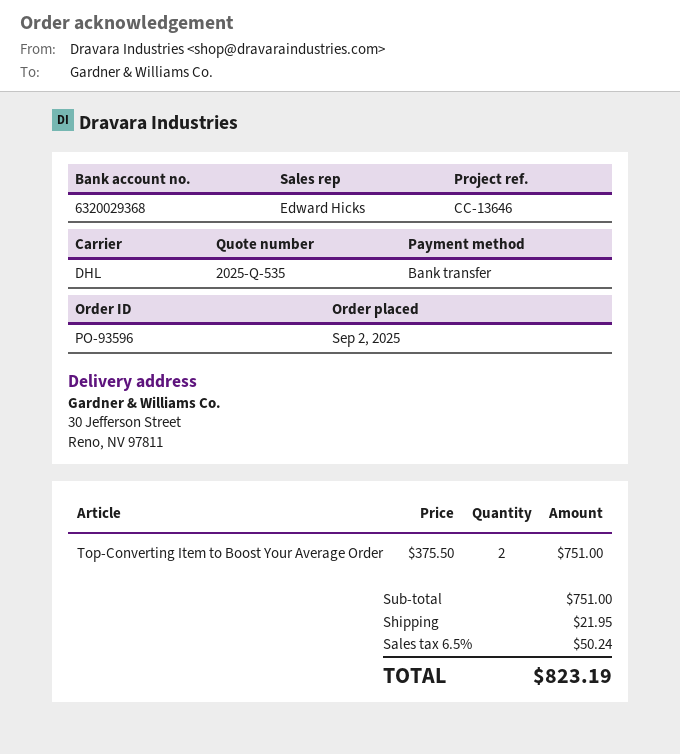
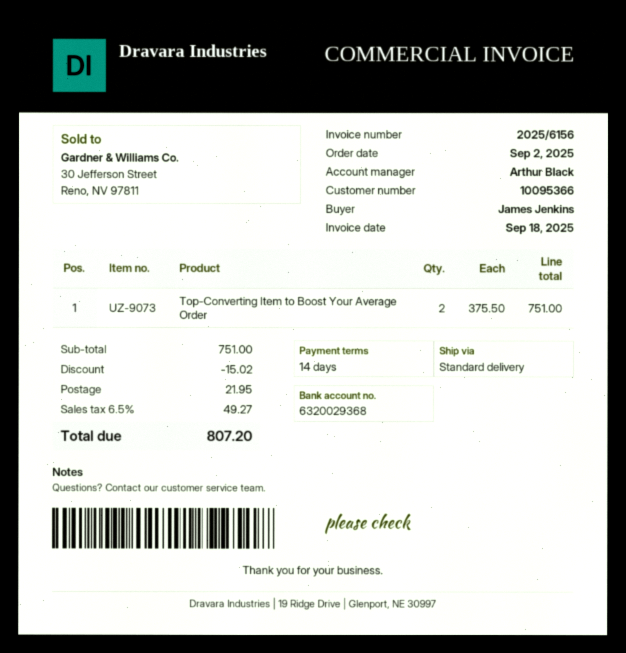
sales rep: Edward Hicks -> Arthur Black
shipping method: DHL -> standard
discount: none -> 15.02
tax: 6.5% = 50.24 -> 6.5% = 49.27
total: 823.19 -> 807.20

